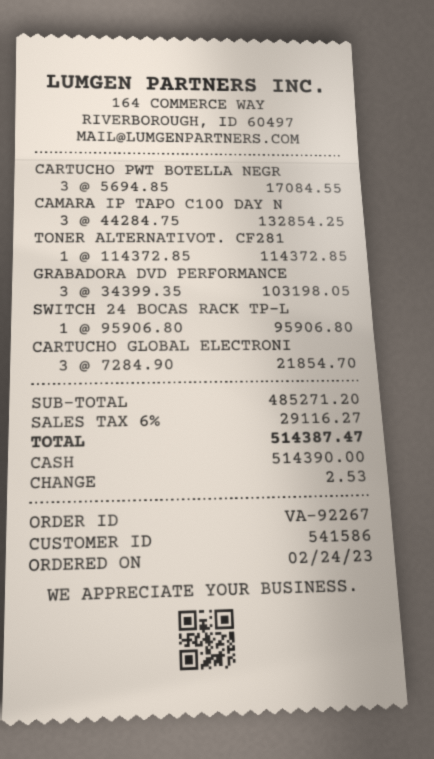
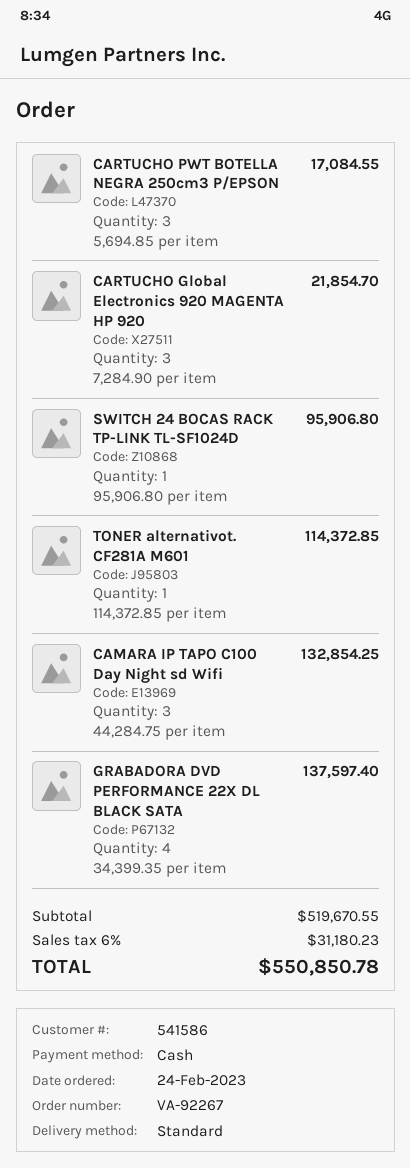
GRABADORA DVD PERFORMANCE: 3 x 34399.35 = 103198.05 -> 4 x 34399.35 = 137597.40
subtotal: 485271.20 -> 519670.55
tax: 6% = 29116.27 -> 6% = 31180.23
total: 514387.47 -> 550850.78

